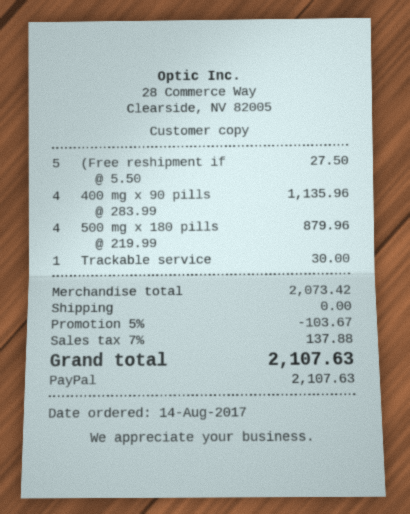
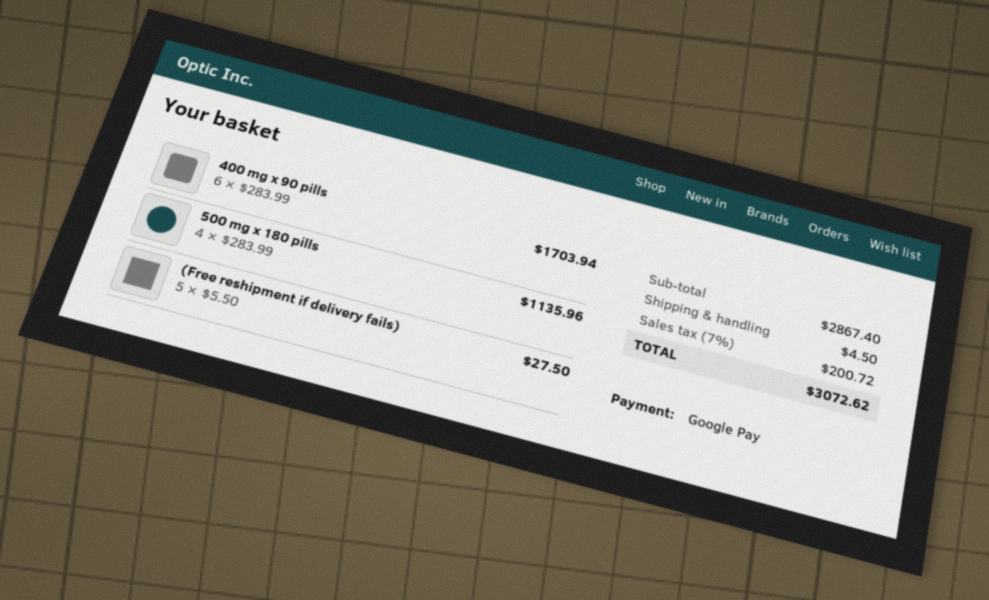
payment method: PayPal -> Google Pay
400 mg x 90 pills: 4 x 283.99 = 1135.96 -> 6 x 283.99 = 1703.94
500 mg x 180 pills: 4 x 219.99 = 879.96 -> 4 x 283.99 = 1135.96
Trackable service: 1 x 30.00 = 30.00 -> none
subtotal: 2073.42 -> 2867.40
discount: 5% = 103.67 -> none
shipping: 0.00 -> 4.50
tax: 7% = 137.88 -> 7% = 200.72
total: 2107.63 -> 3072.62

